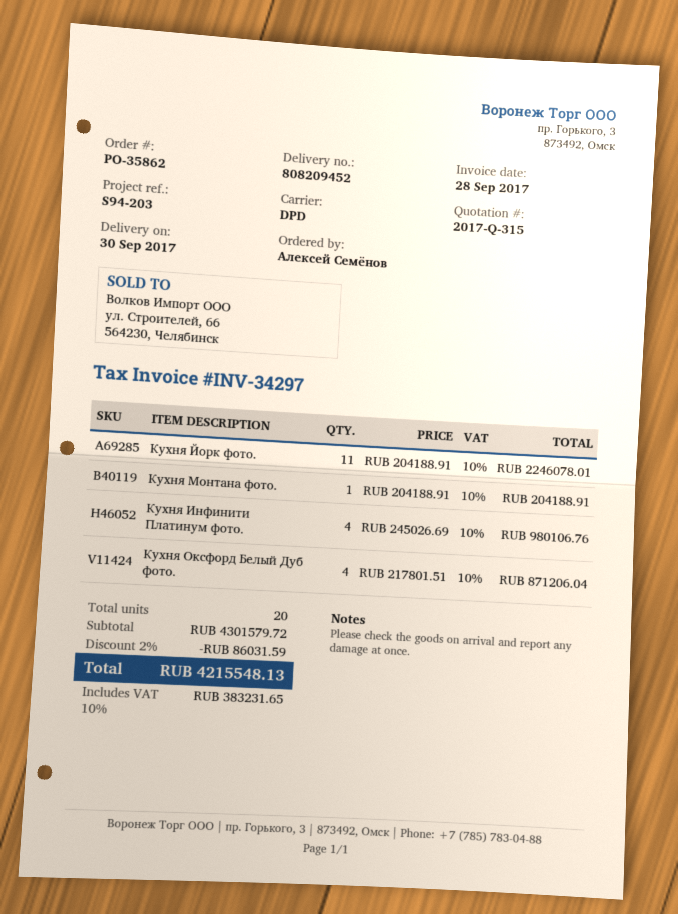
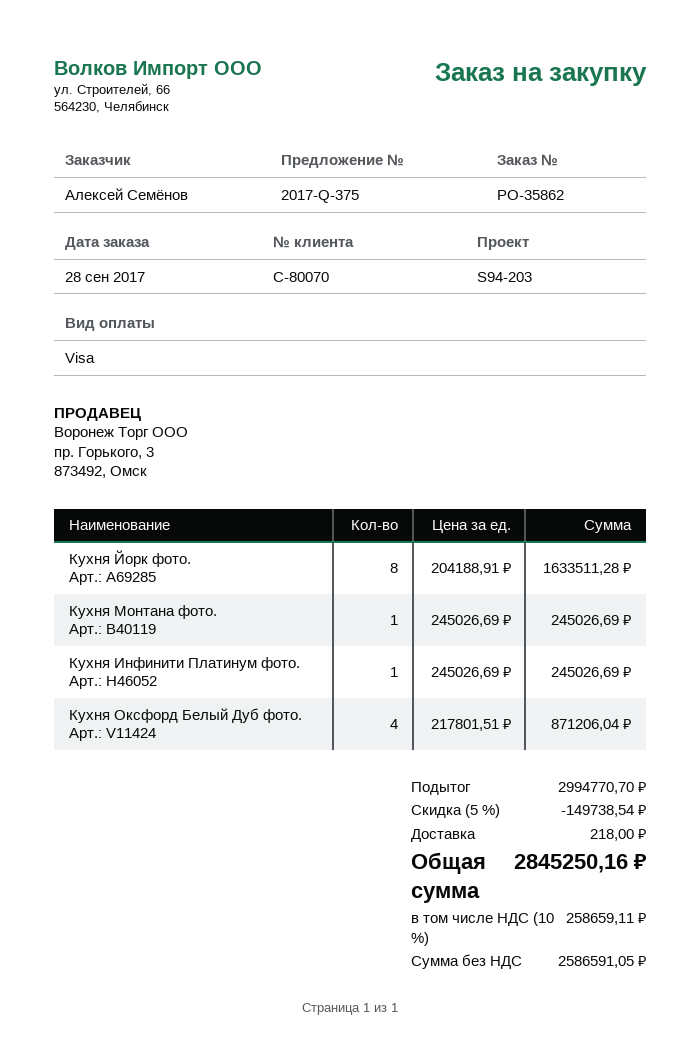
quote number: 2017-Q-315 -> 2017-Q-375
Кухня Йорк фото.: 11 x 204188.91 = 2246078.01 -> 8 x 204188.91 = 1633511.28
Кухня Монтана фото.: 1 x 204188.91 = 204188.91 -> 1 x 245026.69 = 245026.69
Кухня Инфинити Платинум фото.: 4 x 245026.69 = 980106.76 -> 1 x 245026.69 = 245026.69
subtotal: 4301579.72 -> 2994770.70
discount: 2% = 86031.59 -> 5% = 149738.54
shipping: none -> 218.00
tax: 10% = 383231.65 -> 10% = 258659.11
total: 4215548.13 -> 2845250.16

